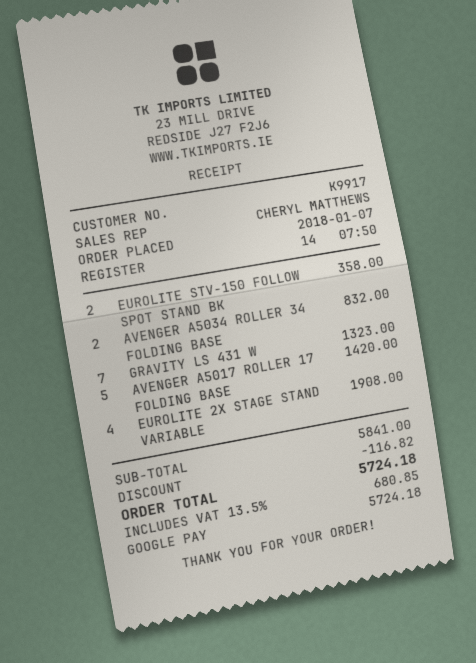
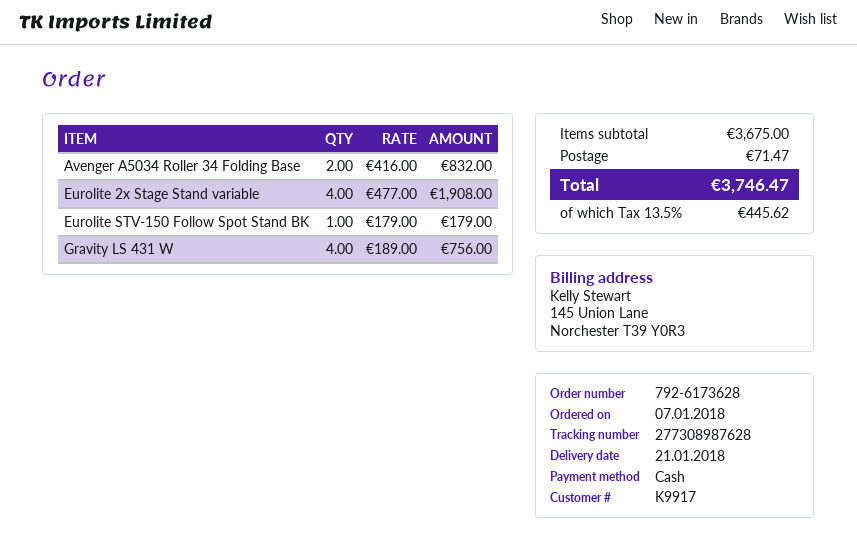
payment method: Google Pay -> cash
EUROLITE STV-150 FOLLOW SPOT STAND BK: 2 for 358.00 -> 1 for 179.00
GRAVITY LS 431 W: 7 for 1323.00 -> 4 for 756.00
AVENGER A5017 ROLLER 17 FOLDING BASE: 5 for 1420.00 -> none
subtotal: 5841.00 -> 3675.00
discount: 116.82 -> none
shipping: none -> 71.47
tax: 13.5% = 680.85 -> 13.5% = 445.62
total: 5724.18 -> 3746.47

